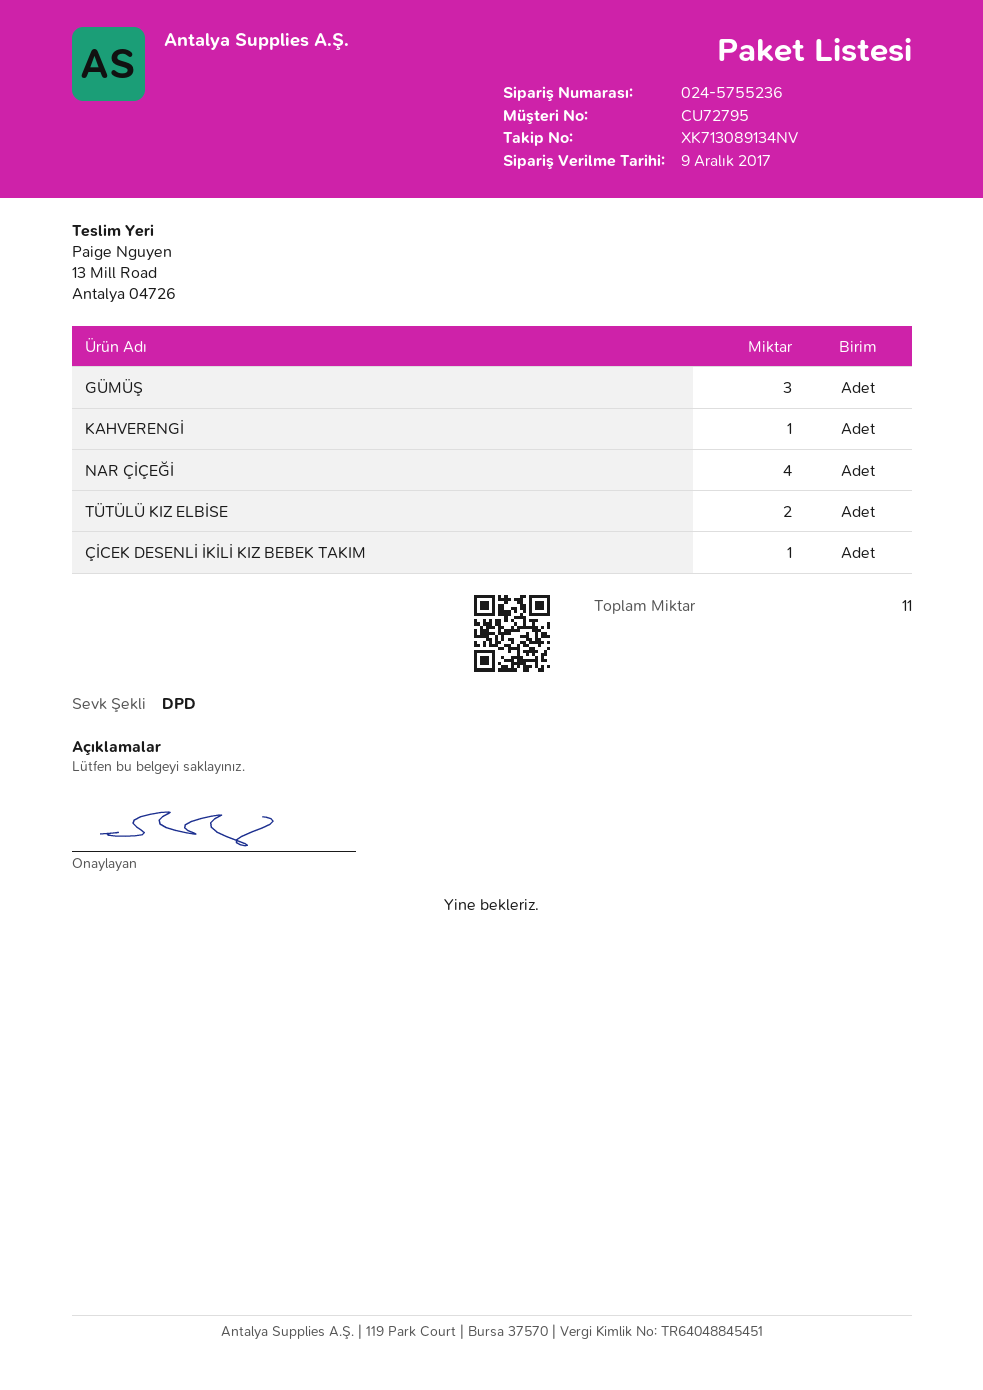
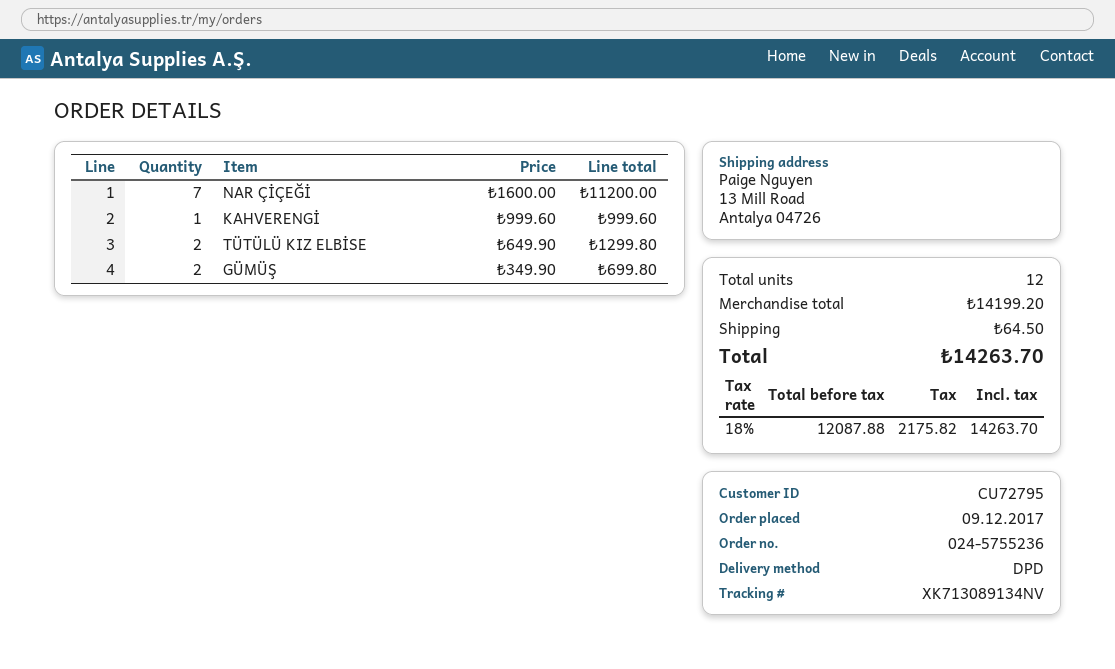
GÜMÜŞ: 3 -> 2
NAR ÇİÇEĞİ: 4 -> 7
ÇİCEK DESENLİ İKİLİ KIZ BEBEK TAKIM: 1 -> none
total quantity: 11 -> 12

